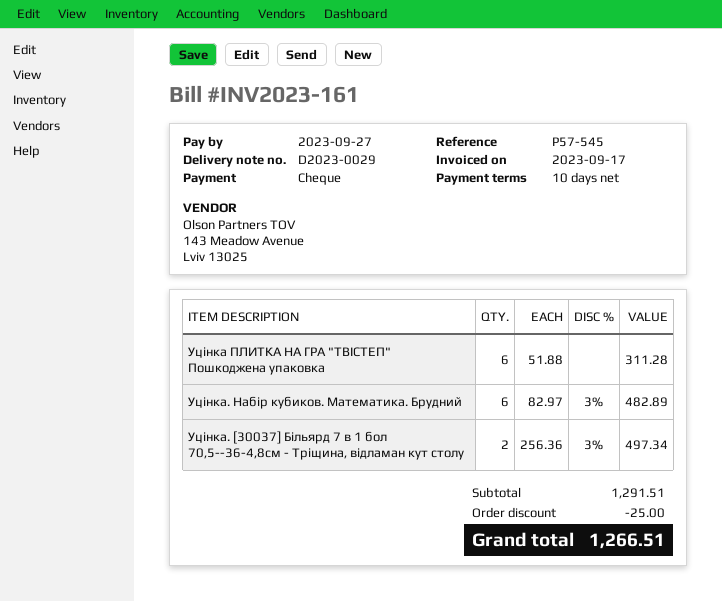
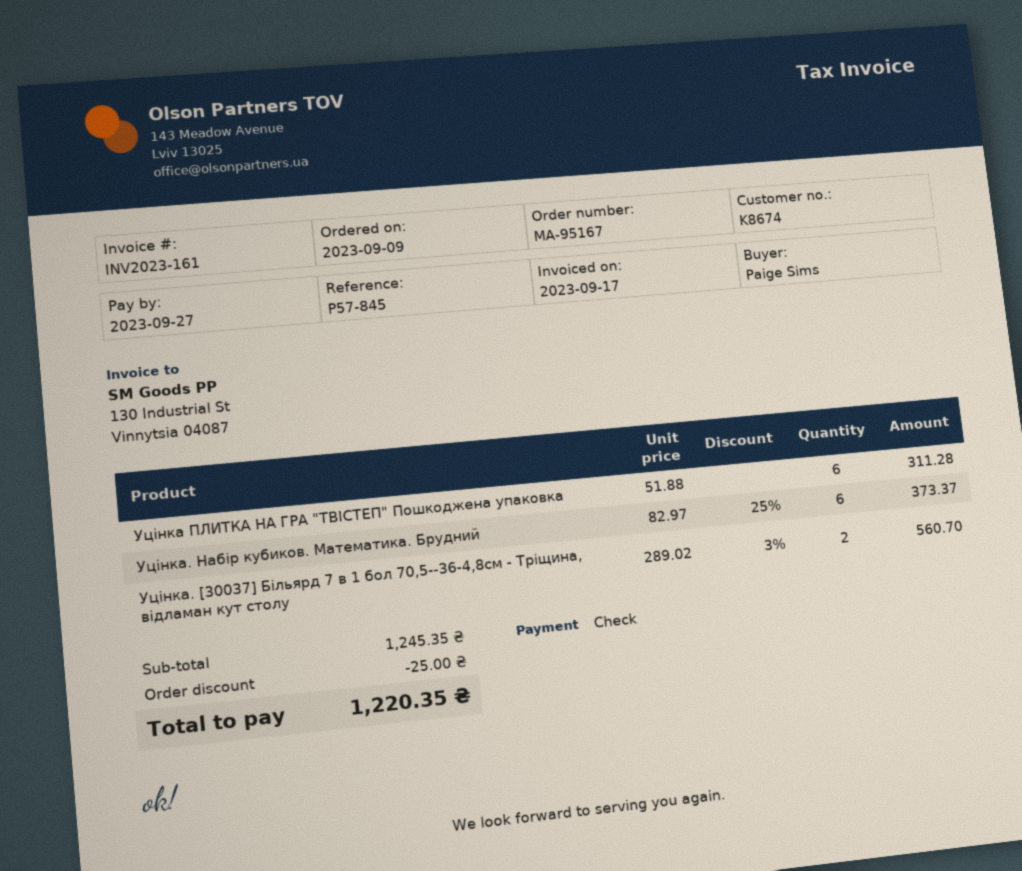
reference: P57-545 -> P57-845
Уцінка. Набір кубиков. Математика. Брудний: 6 x 82.97 - 3% = 482.89 -> 6 x 82.97 - 25% = 373.37
Уцінка. [30037] Більярд 7 в 1 бол 70,5--36-4,8см - Тріщина, відламан кут столу: 2 x 256.36 - 3% = 497.34 -> 2 x 289.02 - 3% = 560.70
subtotal: 1291.51 -> 1245.35
total: 1266.51 -> 1220.35

